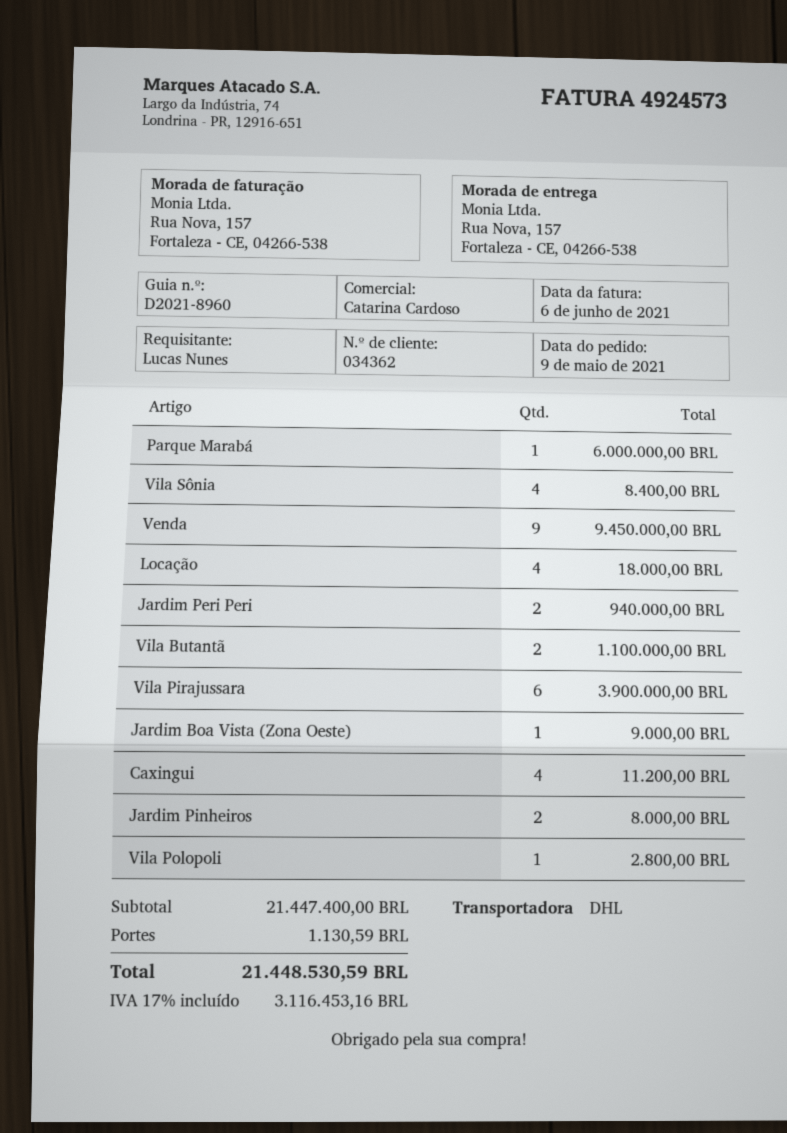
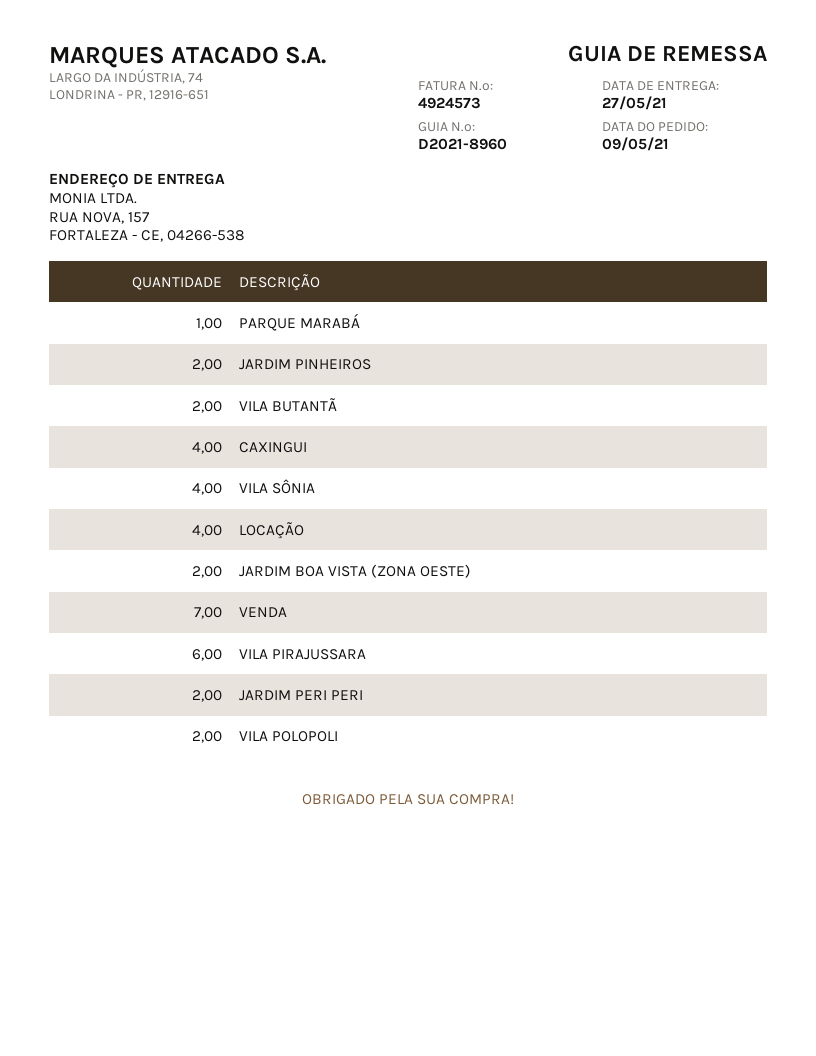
Venda: 9 -> 7
Jardim Boa Vista (Zona Oeste): 1 -> 2
Vila Polopoli: 1 -> 2

